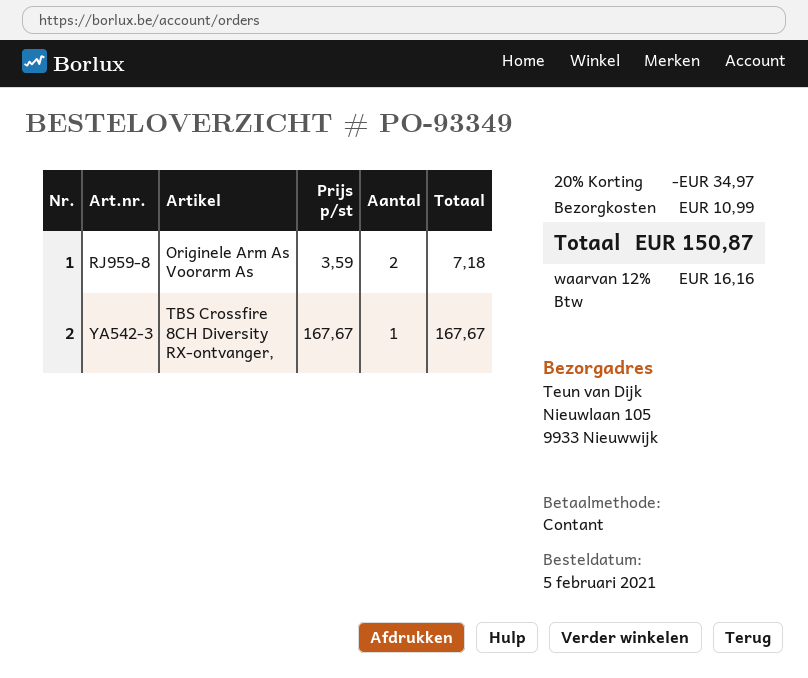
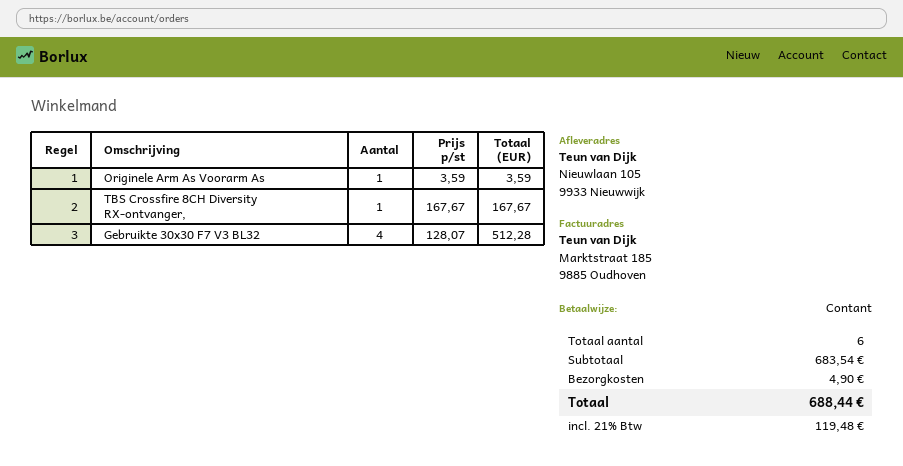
Originele Arm As Voorarm As: 2 x 3.59 = 7.18 -> 1 x 3.59 = 3.59
Gebruikte 30x30 F7 V3 BL32: none -> 4 x 128.07 = 512.28
discount: 20% = 34.97 -> none
shipping: 10.99 -> 4.90
tax: 12% = 16.16 -> 21% = 119.48
total: 150.87 -> 688.44

